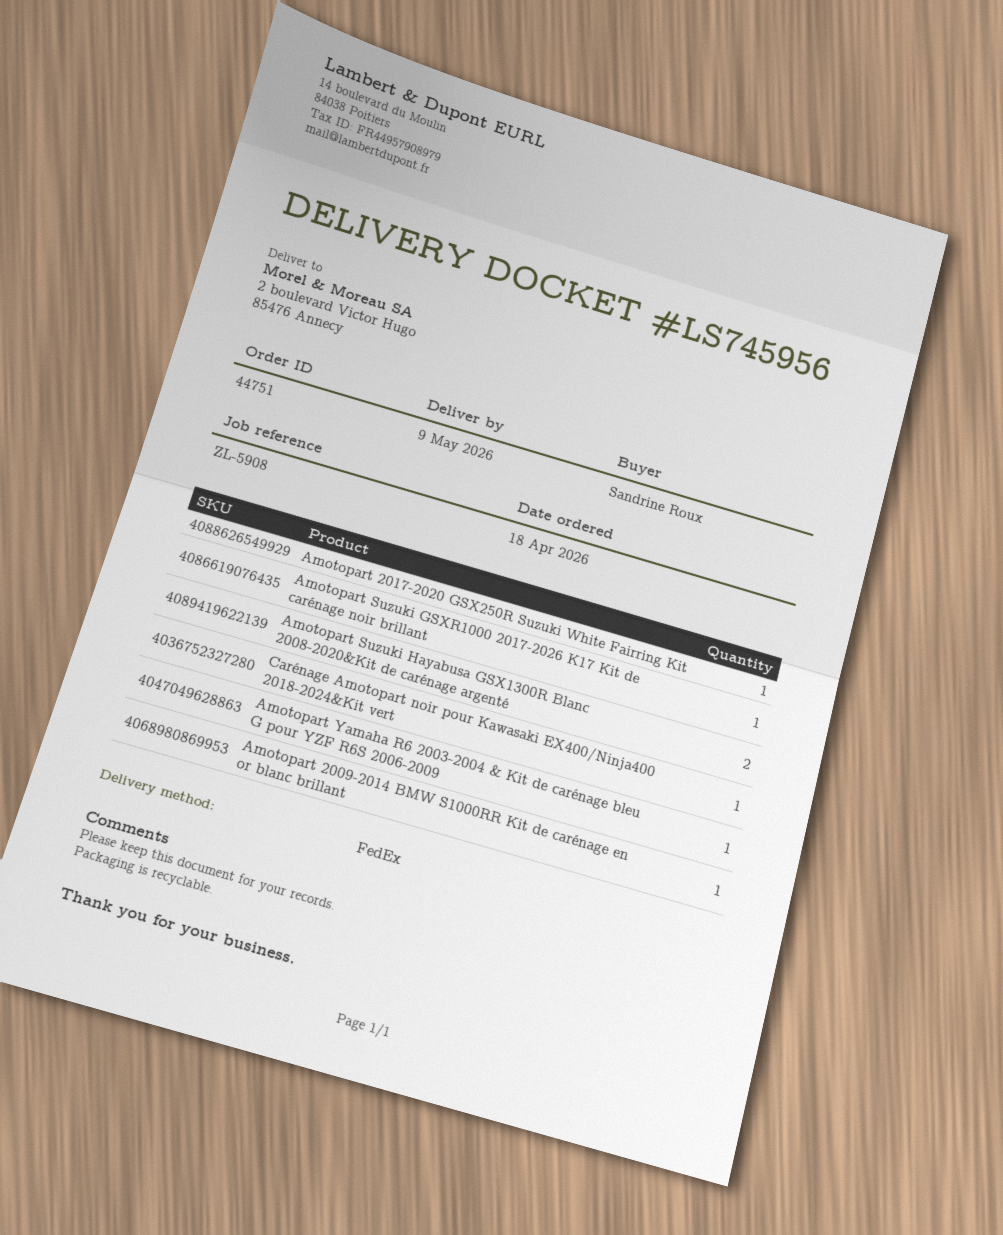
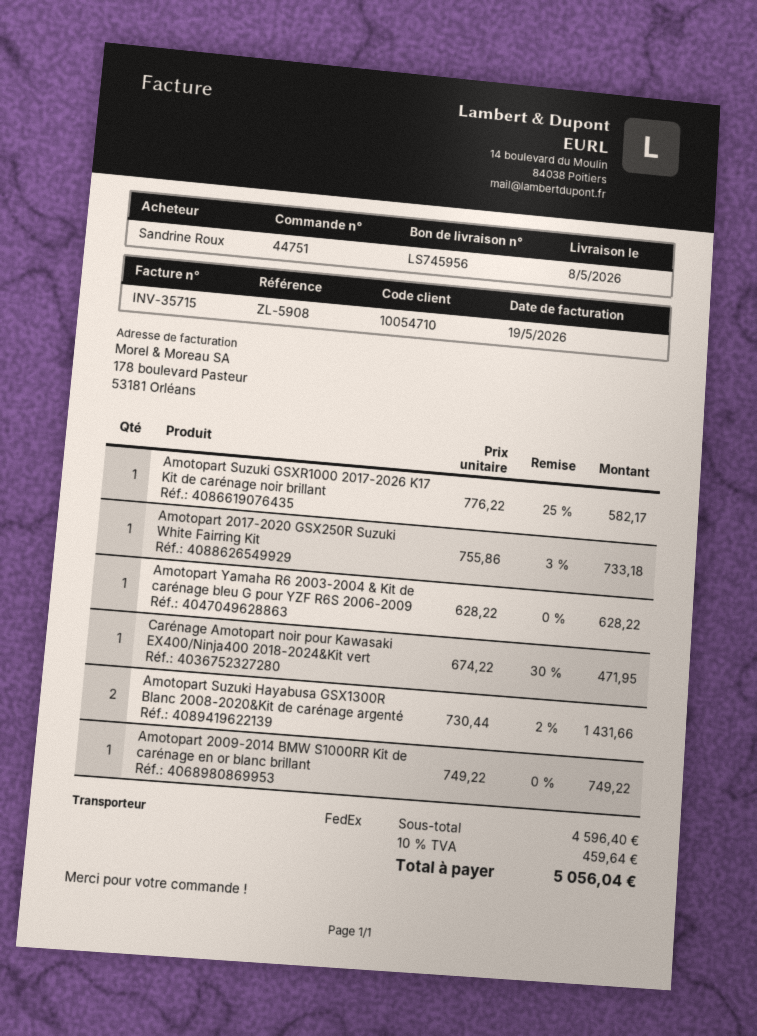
delivery date: 2026-05-09 -> 2026-05-08

